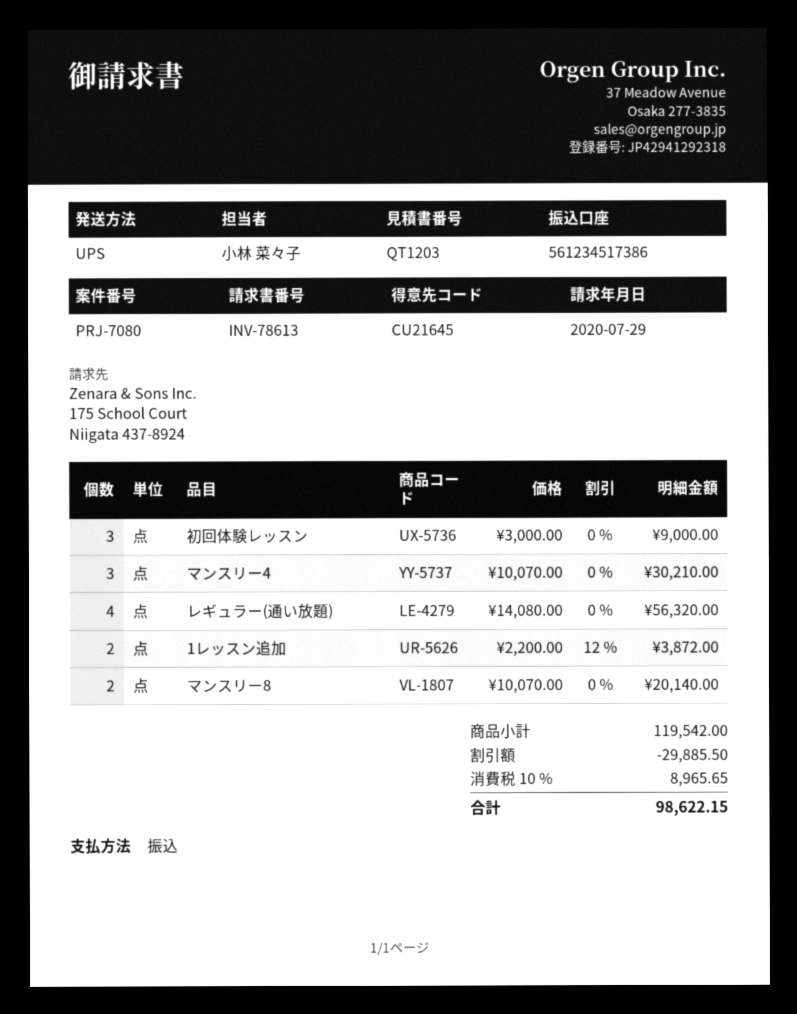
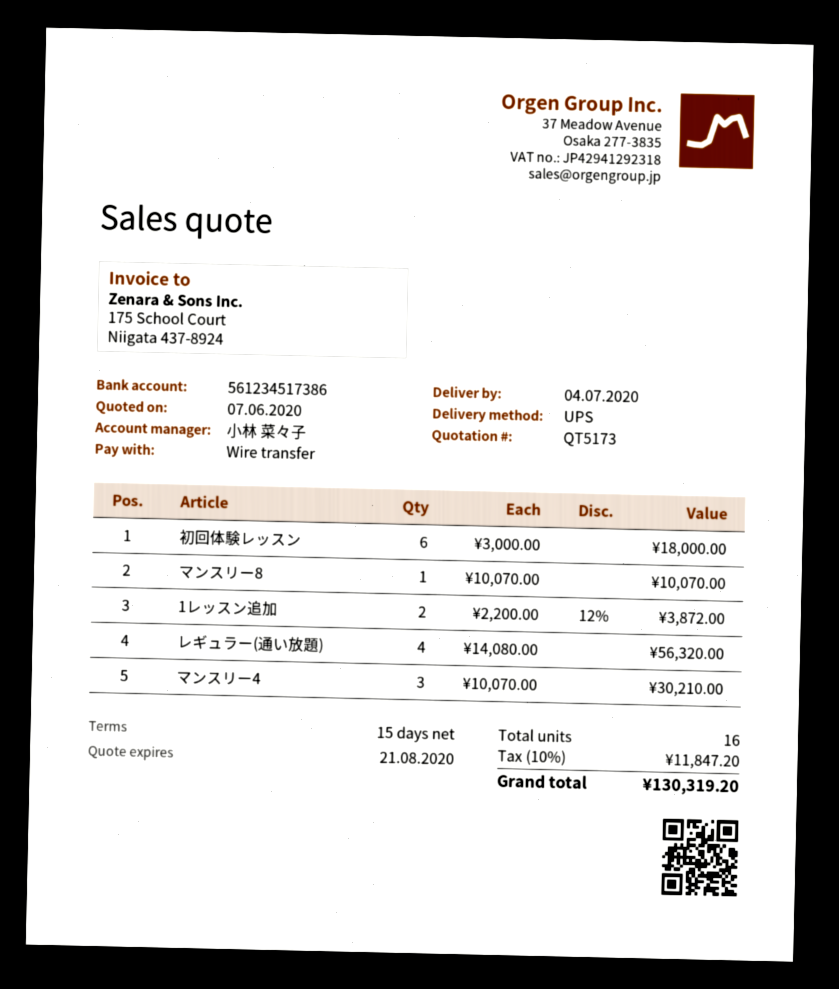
quote number: QT1203 -> QT5173
初回体験レッスン: 3 x 3000.00 = 9000.00 -> 6 x 3000.00 = 18000.00
マンスリー8: 2 x 10070.00 = 20140.00 -> 1 x 10070.00 = 10070.00
discount: 29885.50 -> none
tax: 10% = 8965.65 -> 10% = 11847.20
total: 98622.15 -> 130319.20

